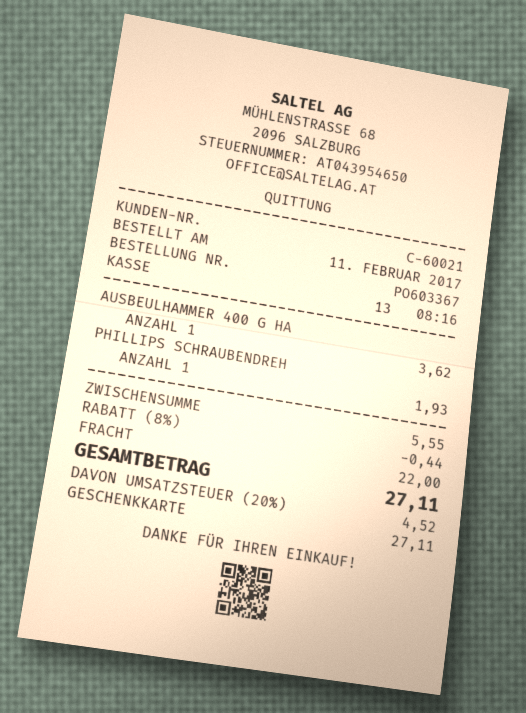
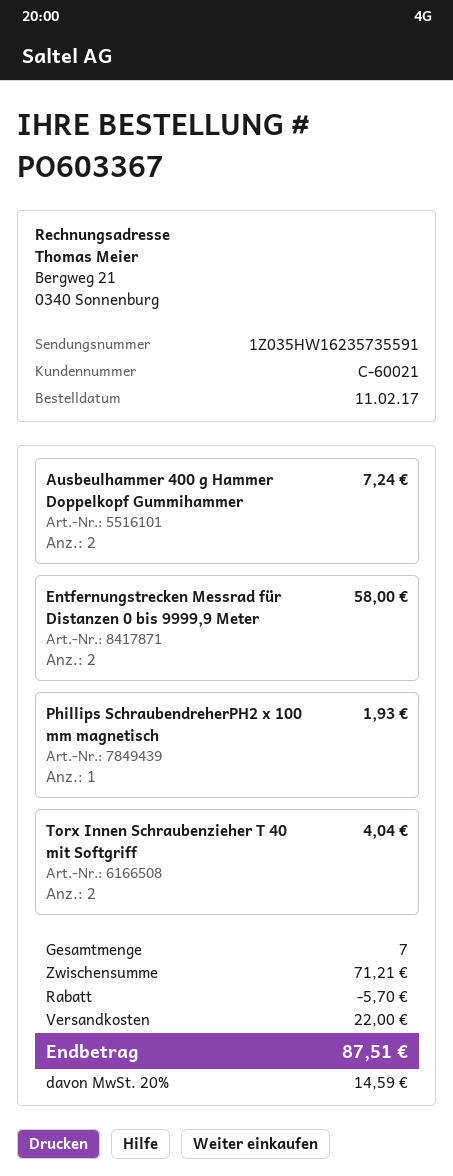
AUSBEULHAMMER 400 G HA: 1 for 3.62 -> 2 for 7.24
Entfernungstrecken Messrad für Distanzen 0 bis 9999,9 Meter: none -> 2 for 58.00
Torx Innen Schraubenzieher T 40 mit Softgriff: none -> 2 for 4.04
subtotal: 5.55 -> 71.21
discount: 0.44 -> 5.70
tax: 20% = 4.52 -> 20% = 14.59
total: 27.11 -> 87.51

